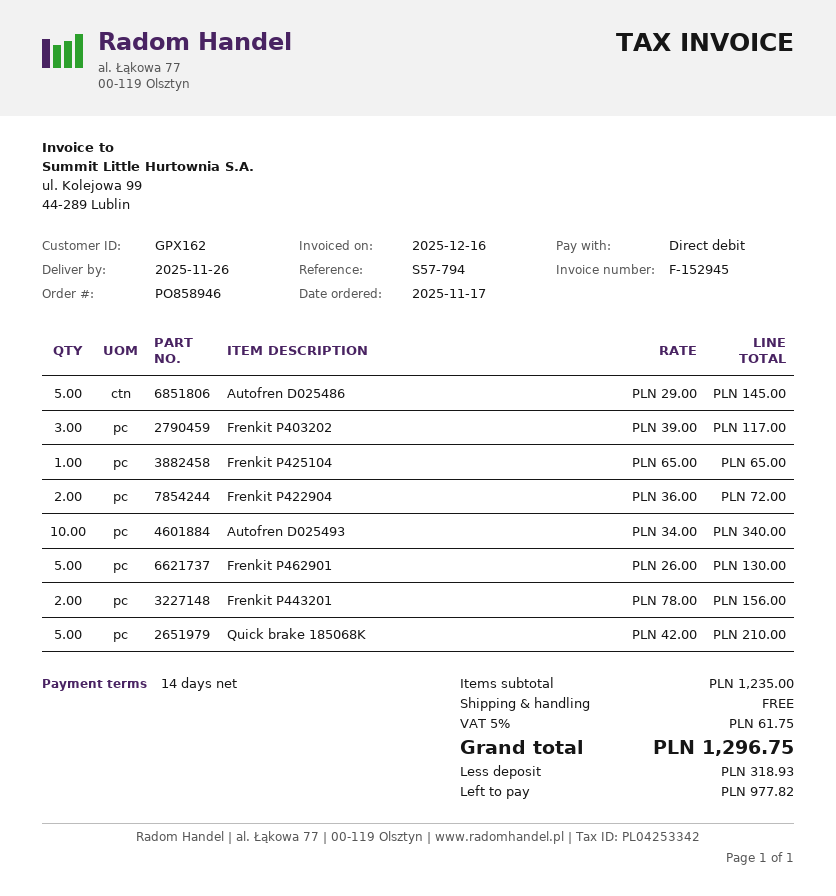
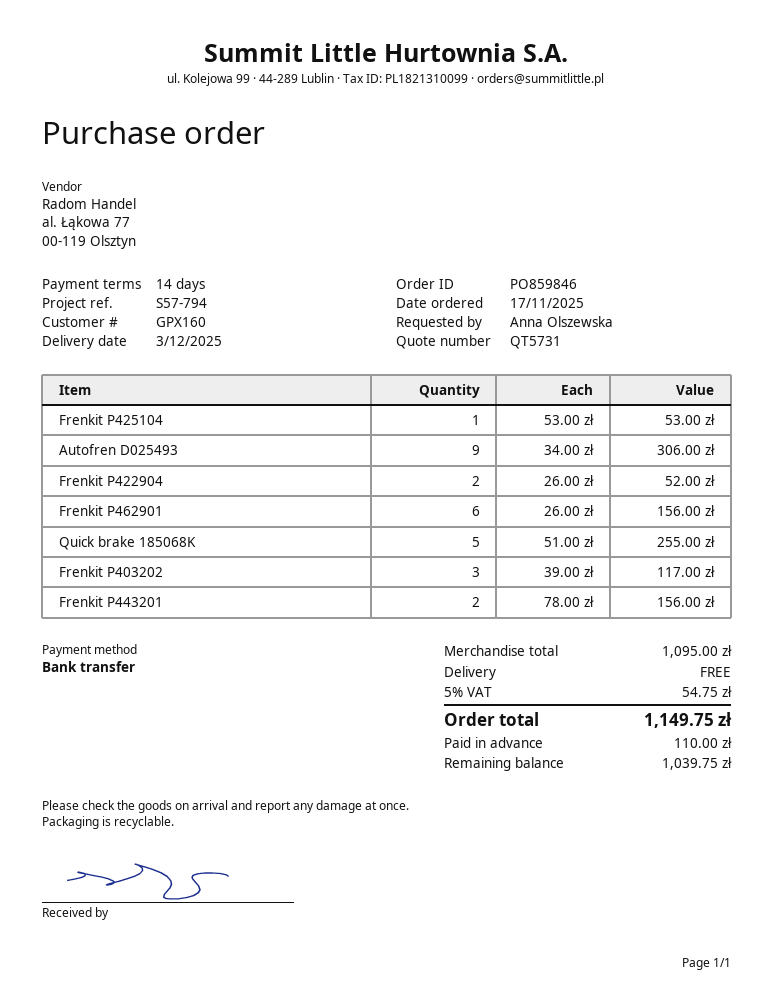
order number: PO858946 -> PO859846
delivery date: 2025-11-26 -> 2025-12-03
customer number: GPX162 -> GPX160
payment method: direct debit -> bank transfer
Autofren D025486: 5 x 29.00 = 145.00 -> none
Frenkit P425104: 1 x 65.00 = 65.00 -> 1 x 53.00 = 53.00
Frenkit P422904: 2 x 36.00 = 72.00 -> 2 x 26.00 = 52.00
Autofren D025493: 10 x 34.00 = 340.00 -> 9 x 34.00 = 306.00
Frenkit P462901: 5 x 26.00 = 130.00 -> 6 x 26.00 = 156.00
Quick brake 185068K: 5 x 42.00 = 210.00 -> 5 x 51.00 = 255.00
subtotal: 1235.00 -> 1095.00
tax: 5% = 61.75 -> 5% = 54.75
total: 1296.75 -> 1149.75
deposit: 318.93 -> 110.00
balance: 977.82 -> 1039.75

